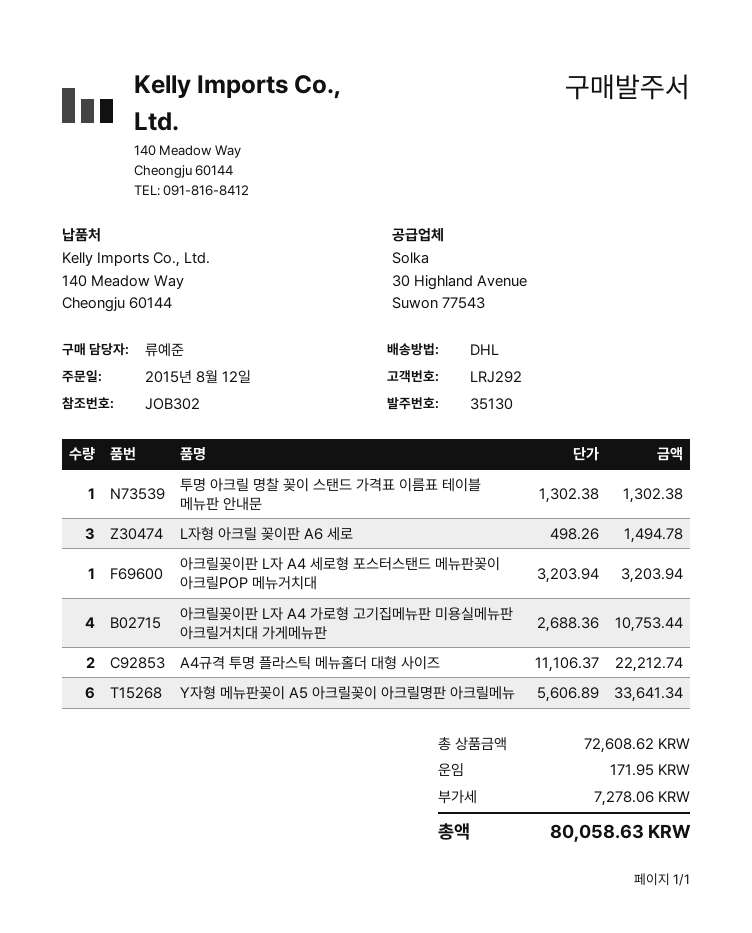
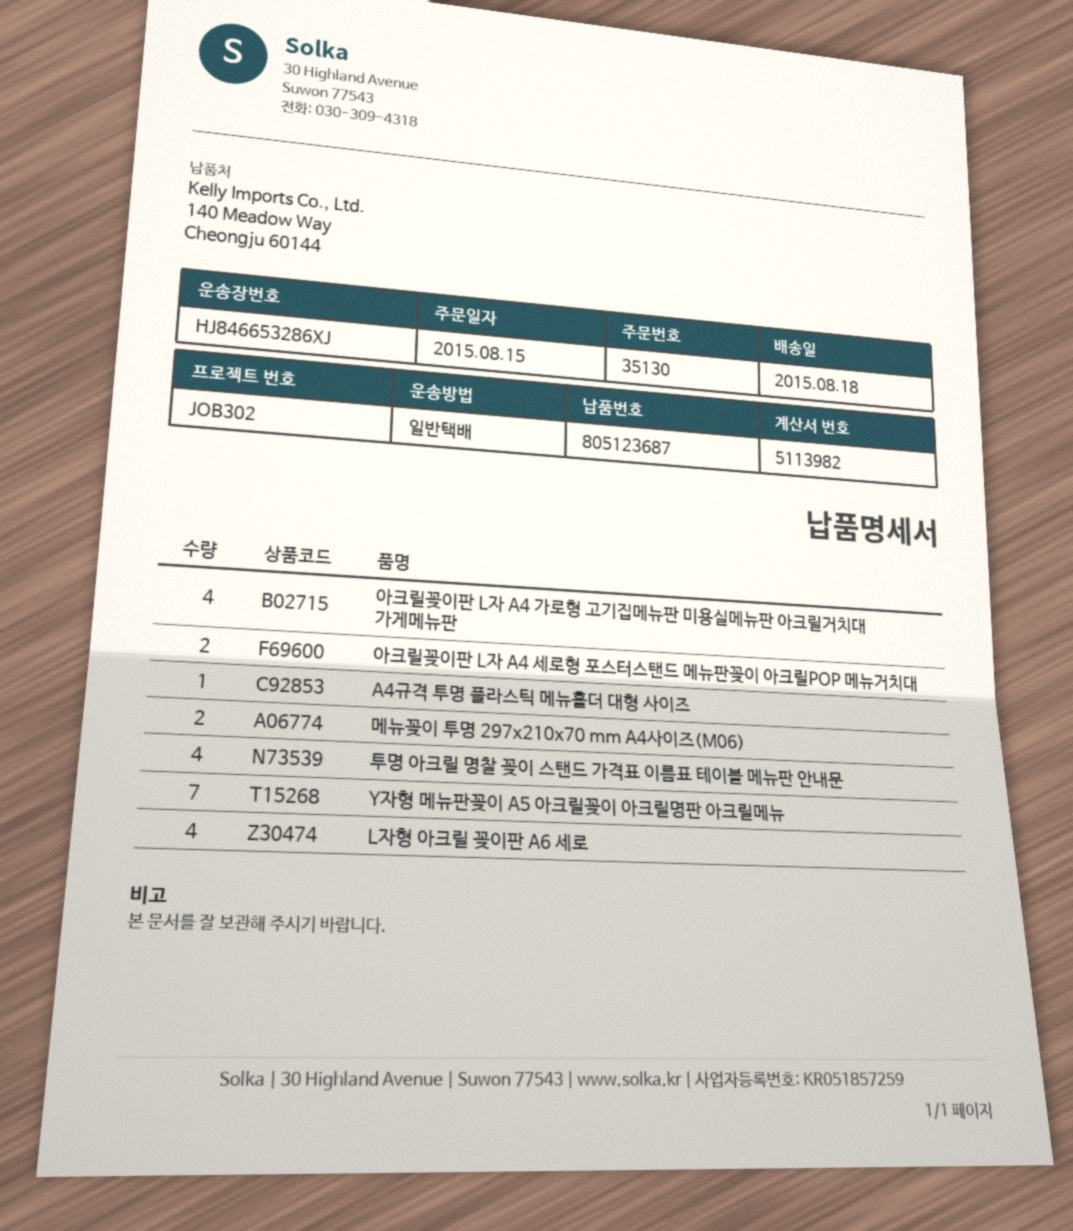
order date: 2015-08-12 -> 2015-08-15
shipping method: DHL -> standard
투명 아크릴 명찰 꽂이 스탠드 가격표 이름표 테이블 메뉴판 안내문: 1 -> 4
L자형 아크릴 꽂이판 A6 세로: 3 -> 4
아크릴꽂이판 L자 A4 세로형 포스터스탠드 메뉴판꽂이 아크릴POP 메뉴거치대: 1 -> 2
A4규격 투명 플라스틱 메뉴홀더 대형 사이즈: 2 -> 1
Y자형 메뉴판꽂이 A5 아크릴꽂이 아크릴명판 아크릴메뉴: 6 -> 7
메뉴꽂이 투명 297x210x70 mm A4사이즈(M06): none -> 2

